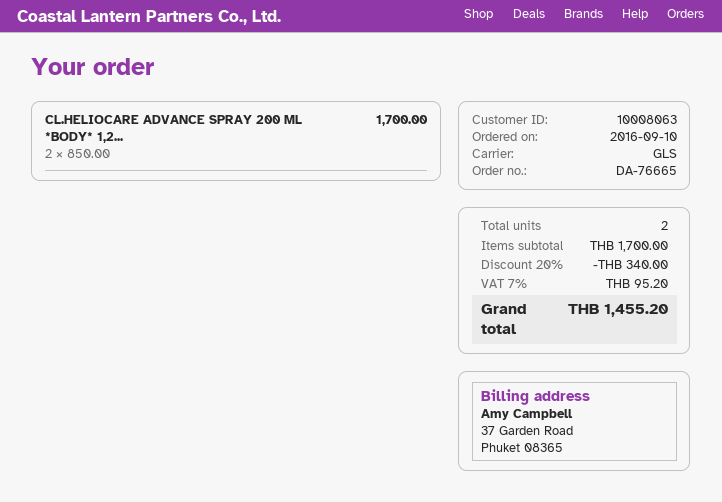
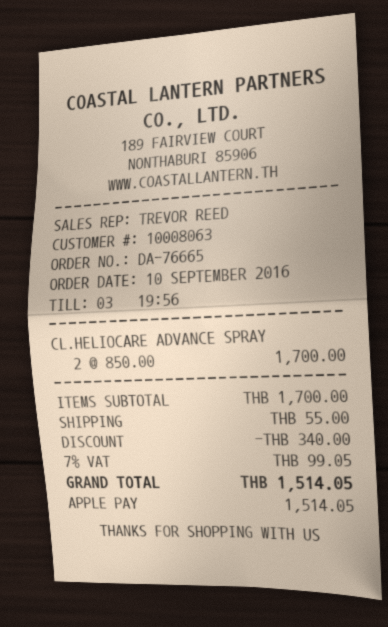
shipping: none -> 55.00
tax: 7% = 95.20 -> 7% = 99.05
total: 1455.20 -> 1514.05

